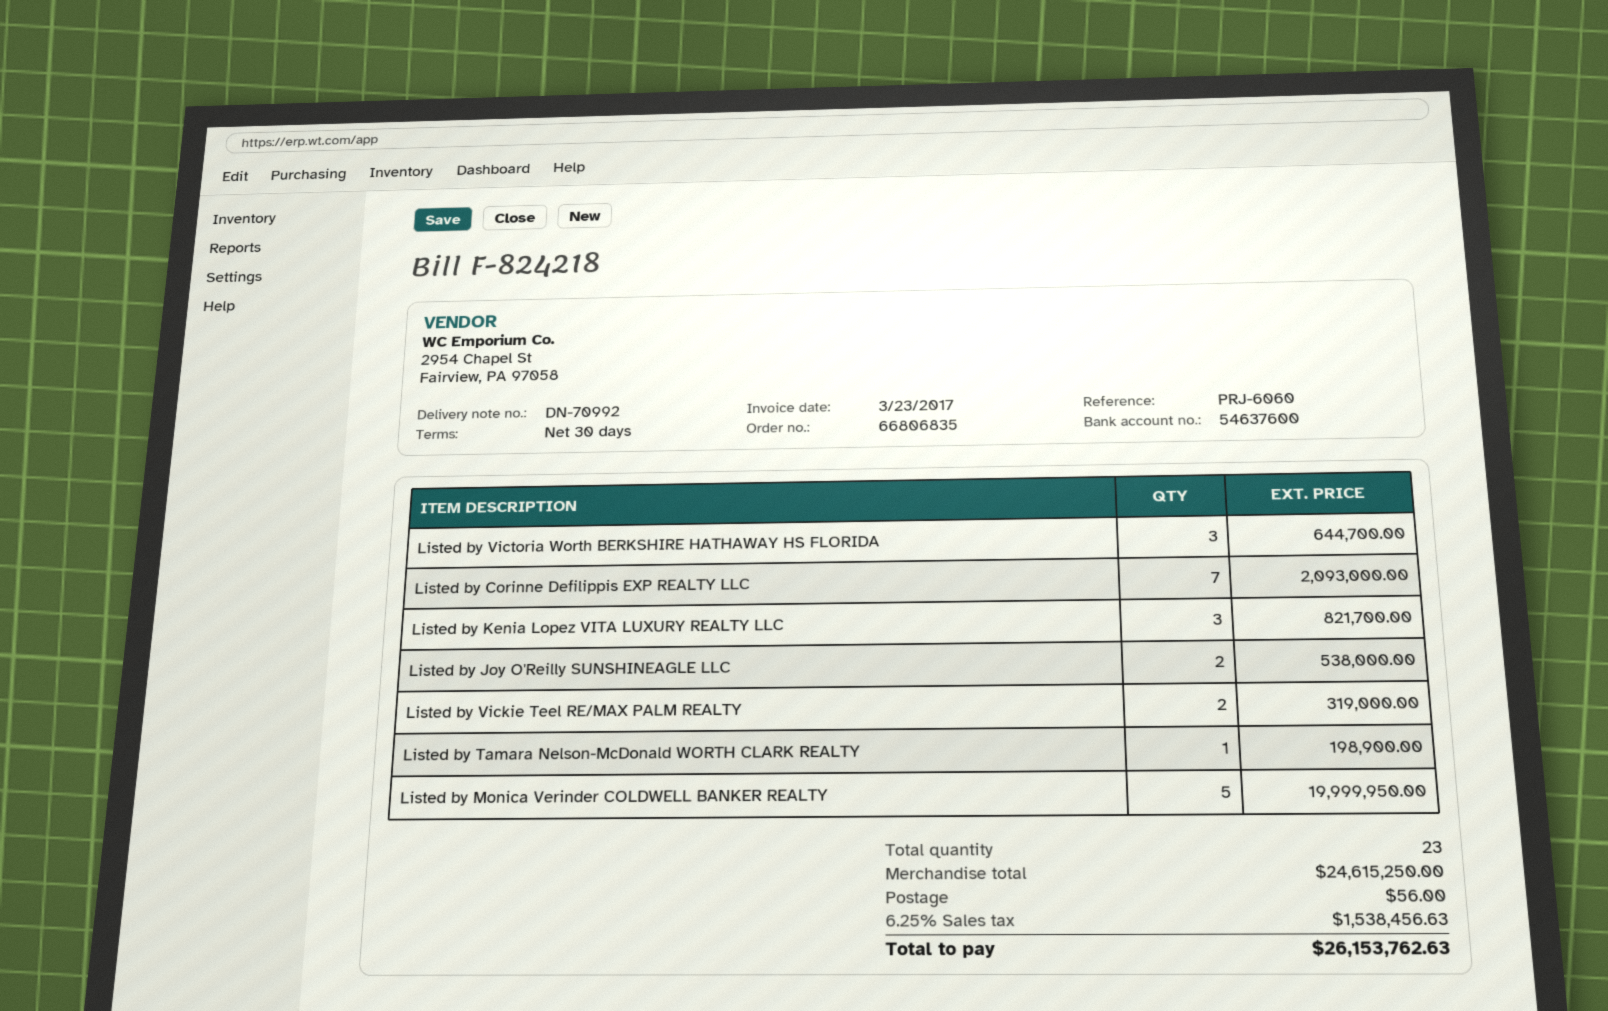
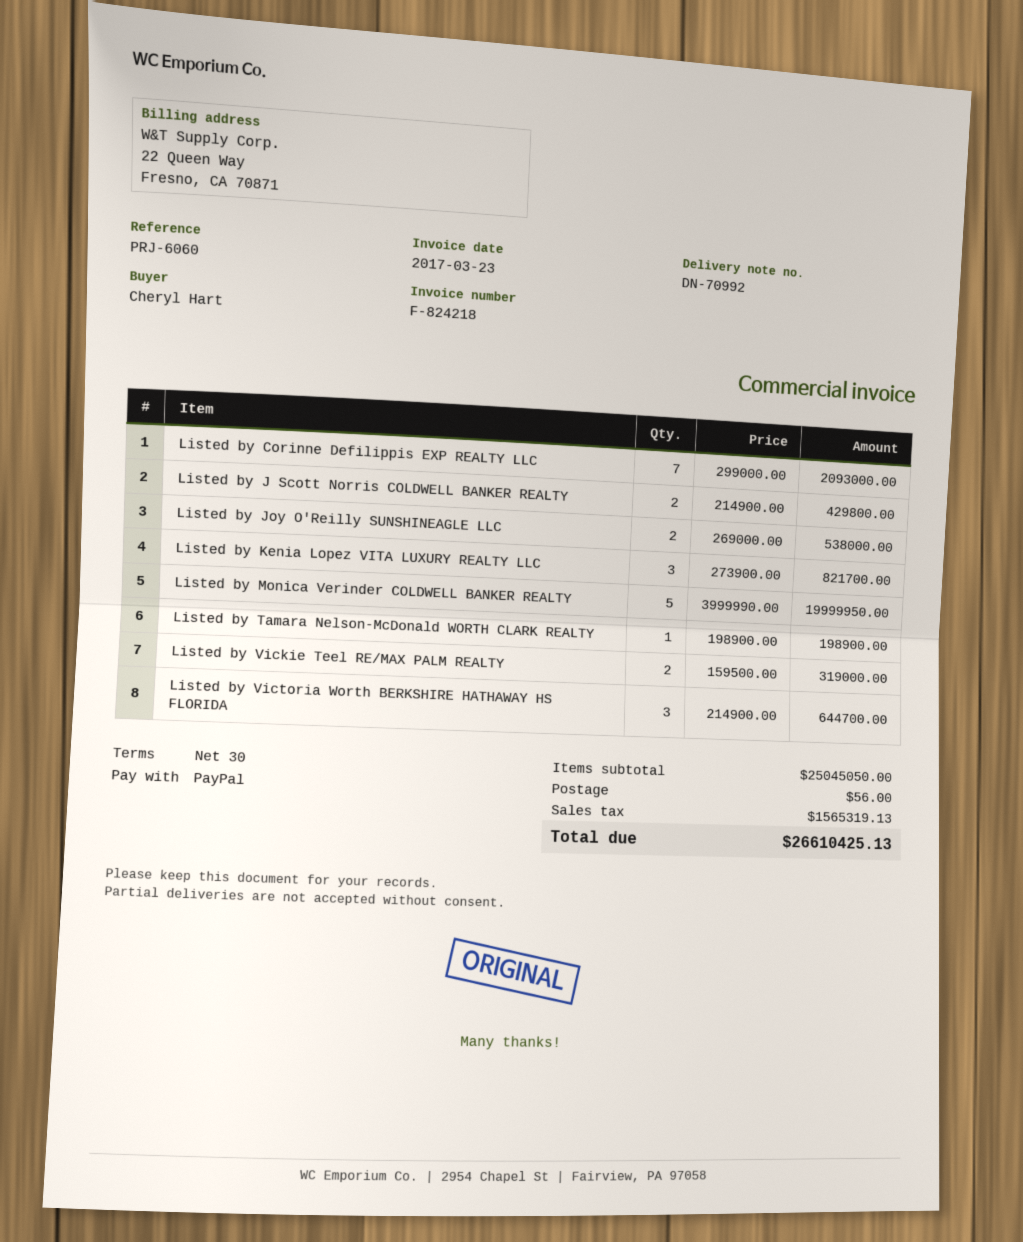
Listed by J Scott Norris COLDWELL BANKER REALTY: none -> 2 for 429800.00
subtotal: 24615250.00 -> 25045050.00
tax: 1538456.63 -> 1565319.13
total: 26153762.63 -> 26610425.13

